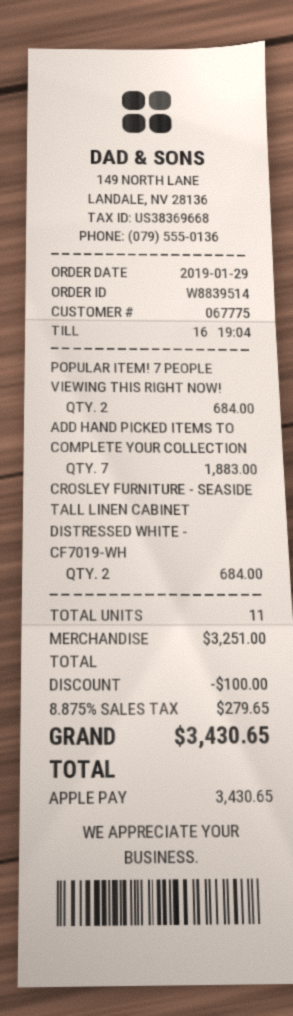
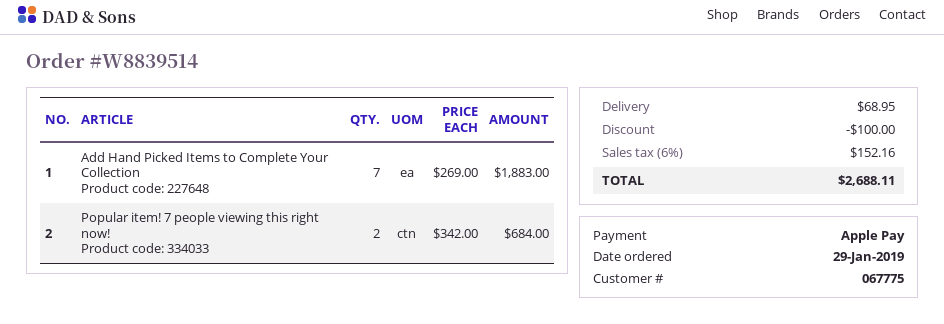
CROSLEY FURNITURE - SEASIDE TALL LINEN CABINET DISTRESSED WHITE - CF7019-WH: 2 for 684.00 -> none
shipping: none -> 68.95
tax: 8.875% = 279.65 -> 6% = 152.16
total: 3430.65 -> 2688.11

